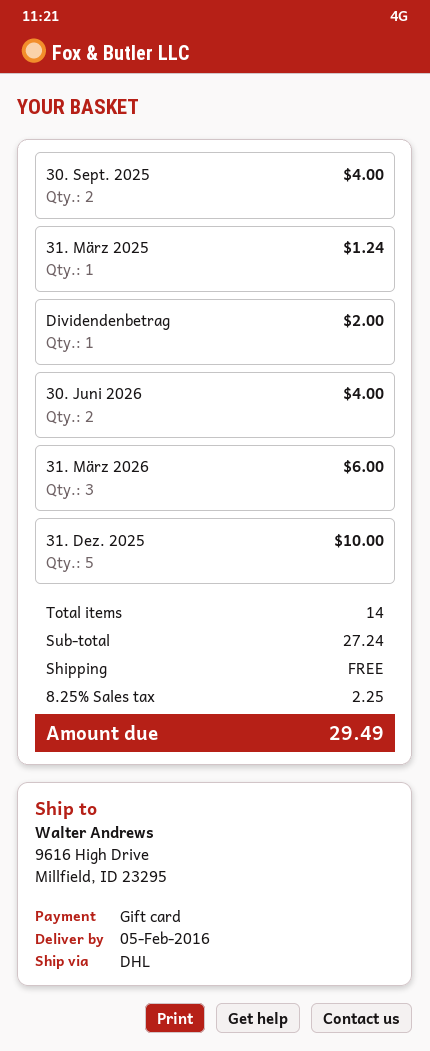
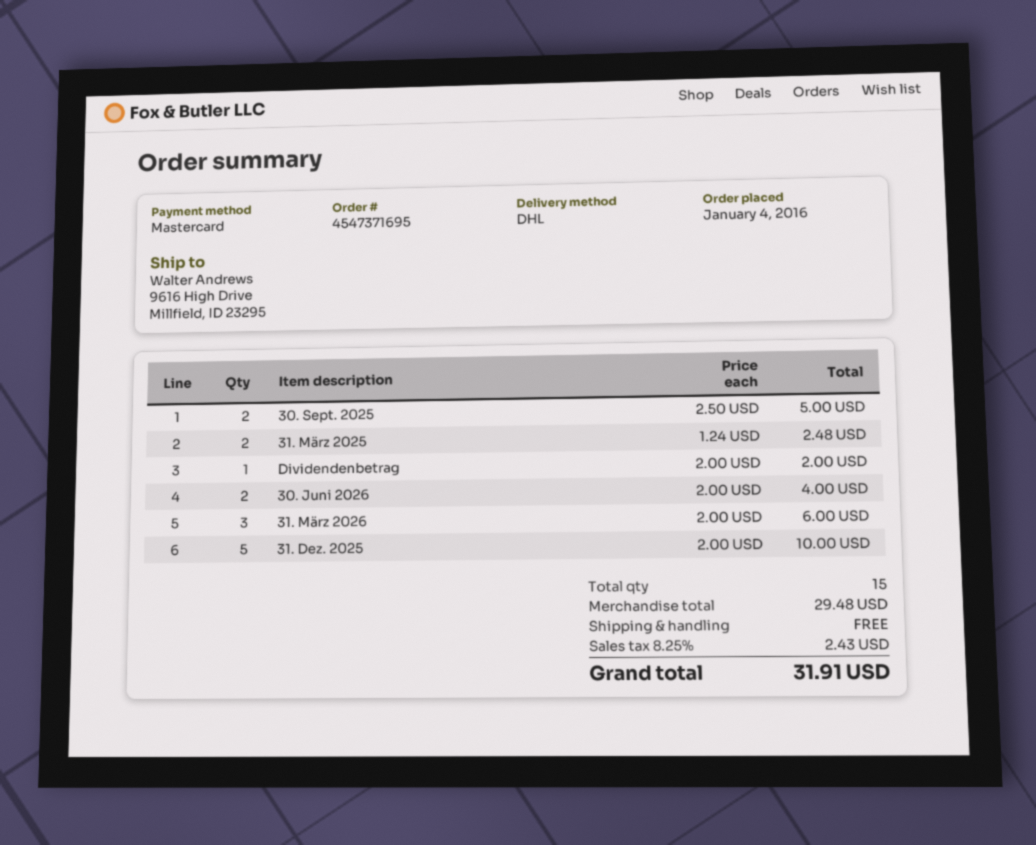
payment method: gift card -> Mastercard
30. Sept. 2025: 2 for 4.00 -> 2 for 5.00
31. März 2025: 1 for 1.24 -> 2 for 2.48
total quantity: 14 -> 15
subtotal: 27.24 -> 29.48
tax: 8.25% = 2.25 -> 8.25% = 2.43
total: 29.49 -> 31.91

